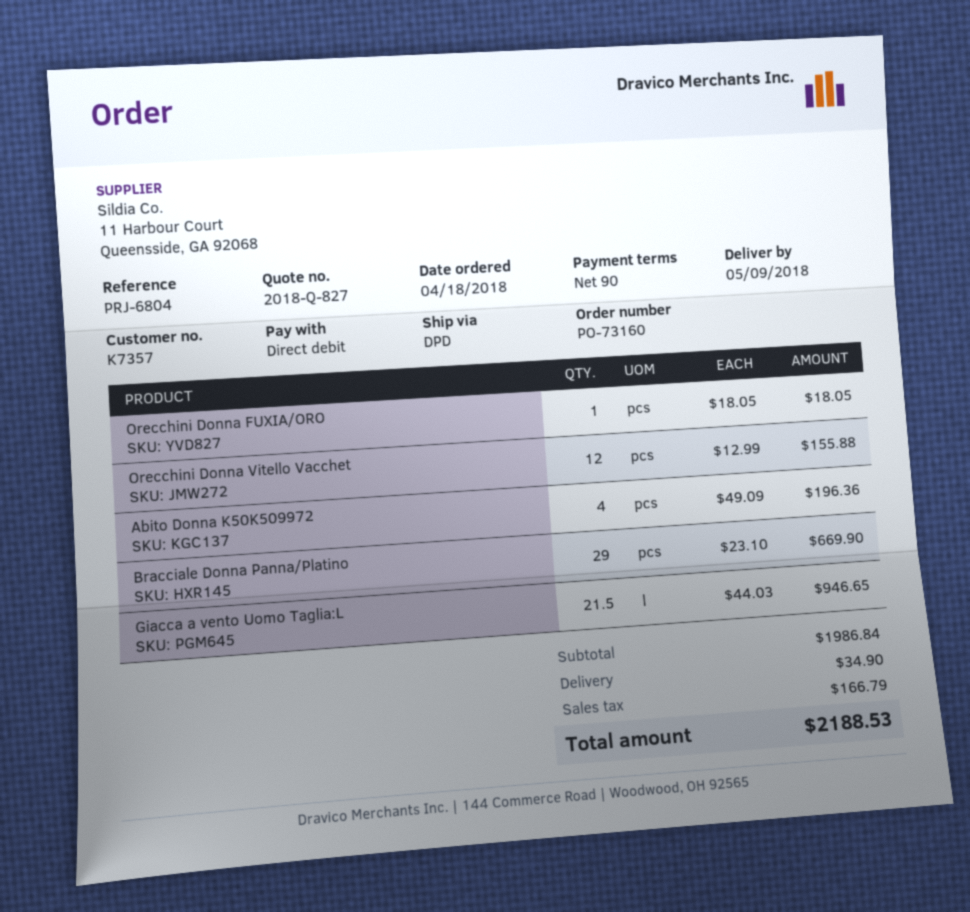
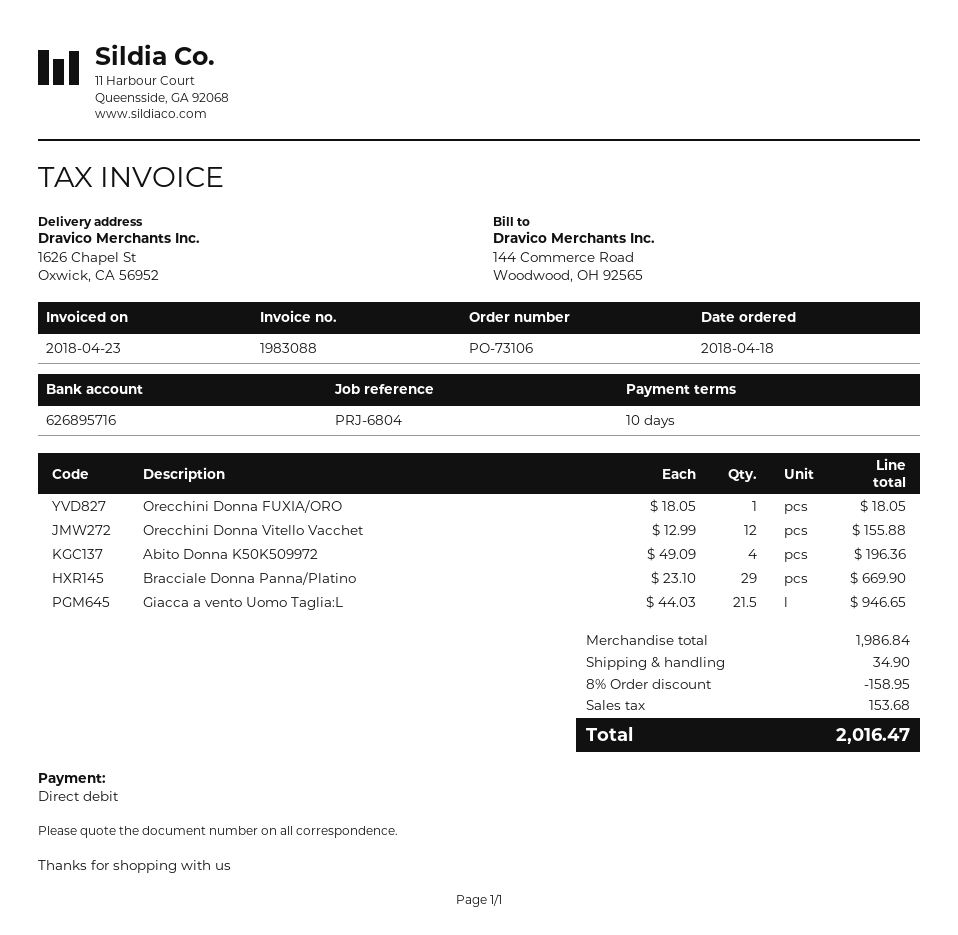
order number: PO-73160 -> PO-73106
payment terms: 90 days -> 10 days
discount: none -> 8% = 158.95
tax: 166.79 -> 153.68
total: 2188.53 -> 2016.47

